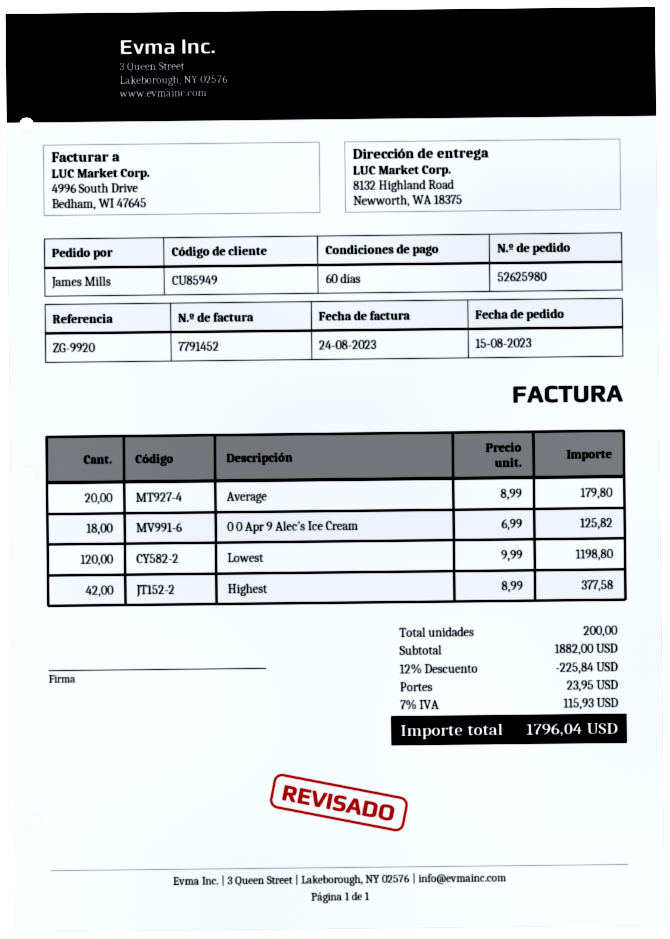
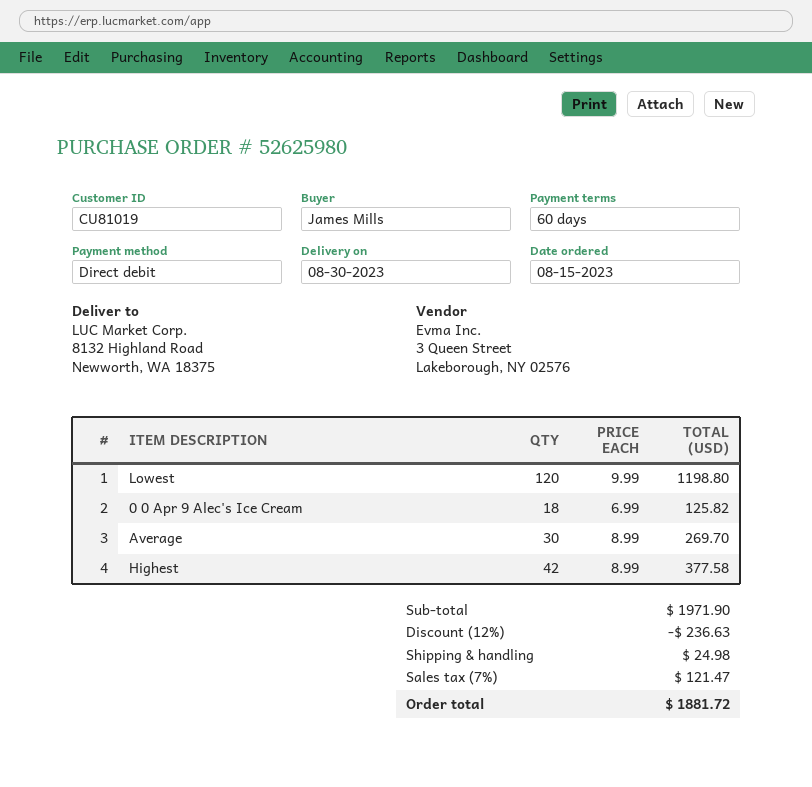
customer number: CU85949 -> CU81019
Average: 20 x 8.99 = 179.80 -> 30 x 8.99 = 269.70
subtotal: 1882.00 -> 1971.90
discount: 12% = 225.84 -> 12% = 236.63
shipping: 23.95 -> 24.98
tax: 7% = 115.93 -> 7% = 121.47
total: 1796.04 -> 1881.72

